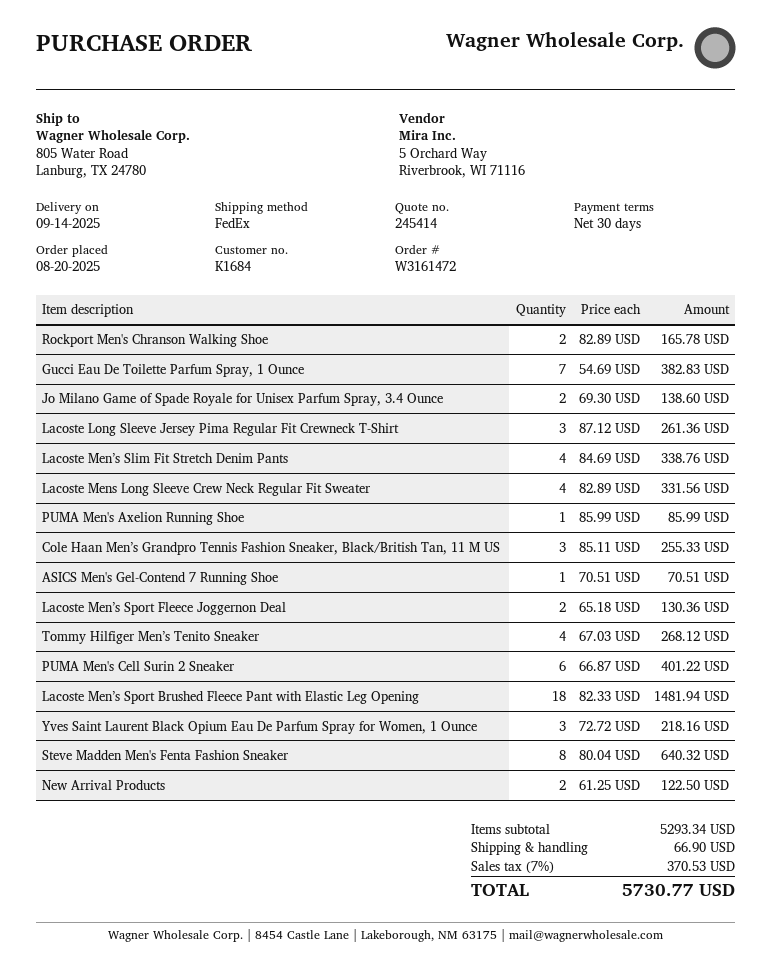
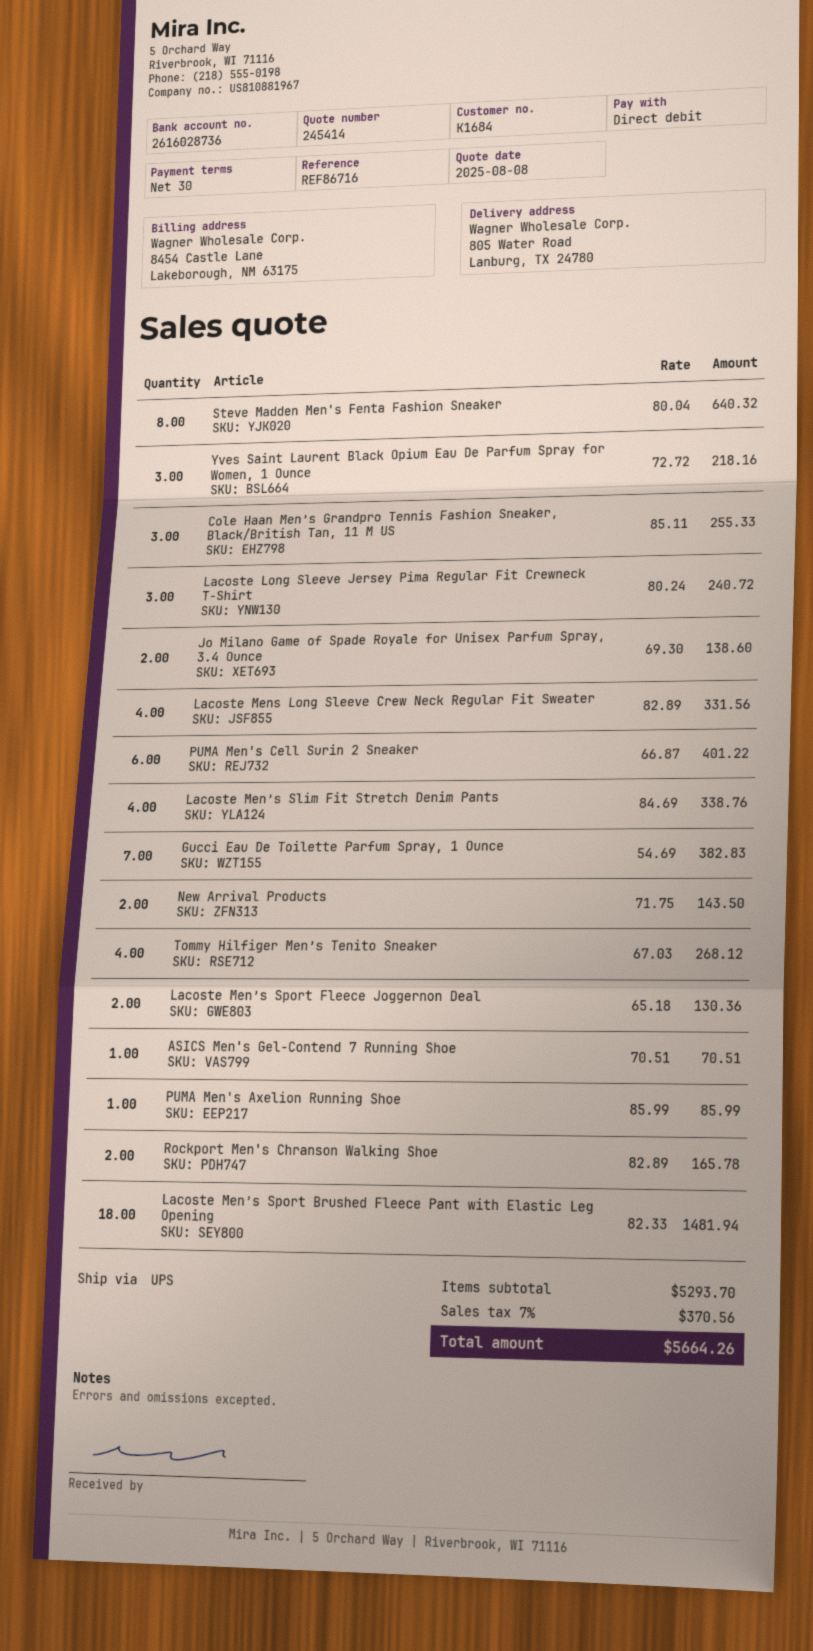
shipping method: FedEx -> UPS
Lacoste Long Sleeve Jersey Pima Regular Fit Crewneck T-Shirt: 3 x 87.12 = 261.36 -> 3 x 80.24 = 240.72
New Arrival Products: 2 x 61.25 = 122.50 -> 2 x 71.75 = 143.50
subtotal: 5293.34 -> 5293.70
shipping: 66.90 -> none
tax: 7% = 370.53 -> 7% = 370.56
total: 5730.77 -> 5664.26

